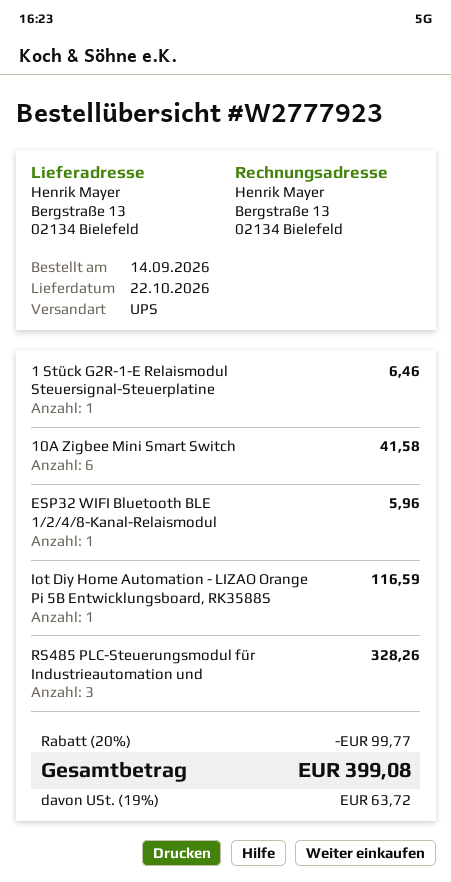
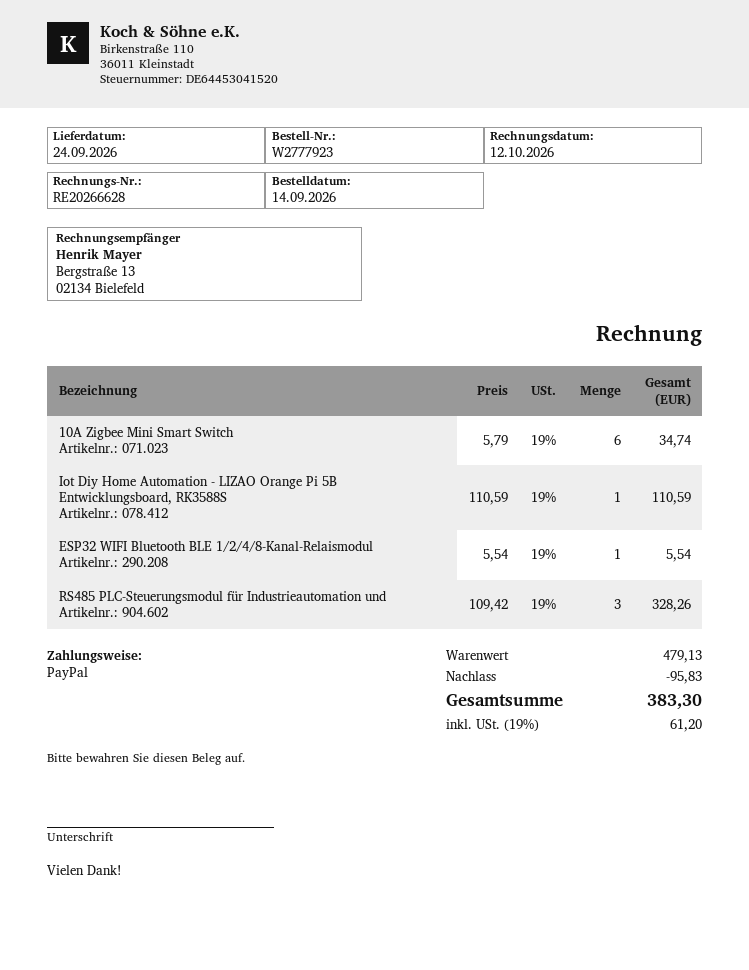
delivery date: 2026-10-22 -> 2026-09-24
1 Stück G2R-1-E Relaismodul Steuersignal-Steuerplatine: 1 for 6.46 -> none
10A Zigbee Mini Smart Switch: 6 for 41.58 -> 6 for 34.74
ESP32 WIFI Bluetooth BLE 1/2/4/8-Kanal-Relaismodul: 1 for 5.96 -> 1 for 5.54
Iot Diy Home Automation - LIZAO Orange Pi 5B Entwicklungsboard, RK3588S: 1 for 116.59 -> 1 for 110.59
discount: 99.77 -> 95.83
tax: 19% = 63.72 -> 19% = 61.20
total: 399.08 -> 383.30

